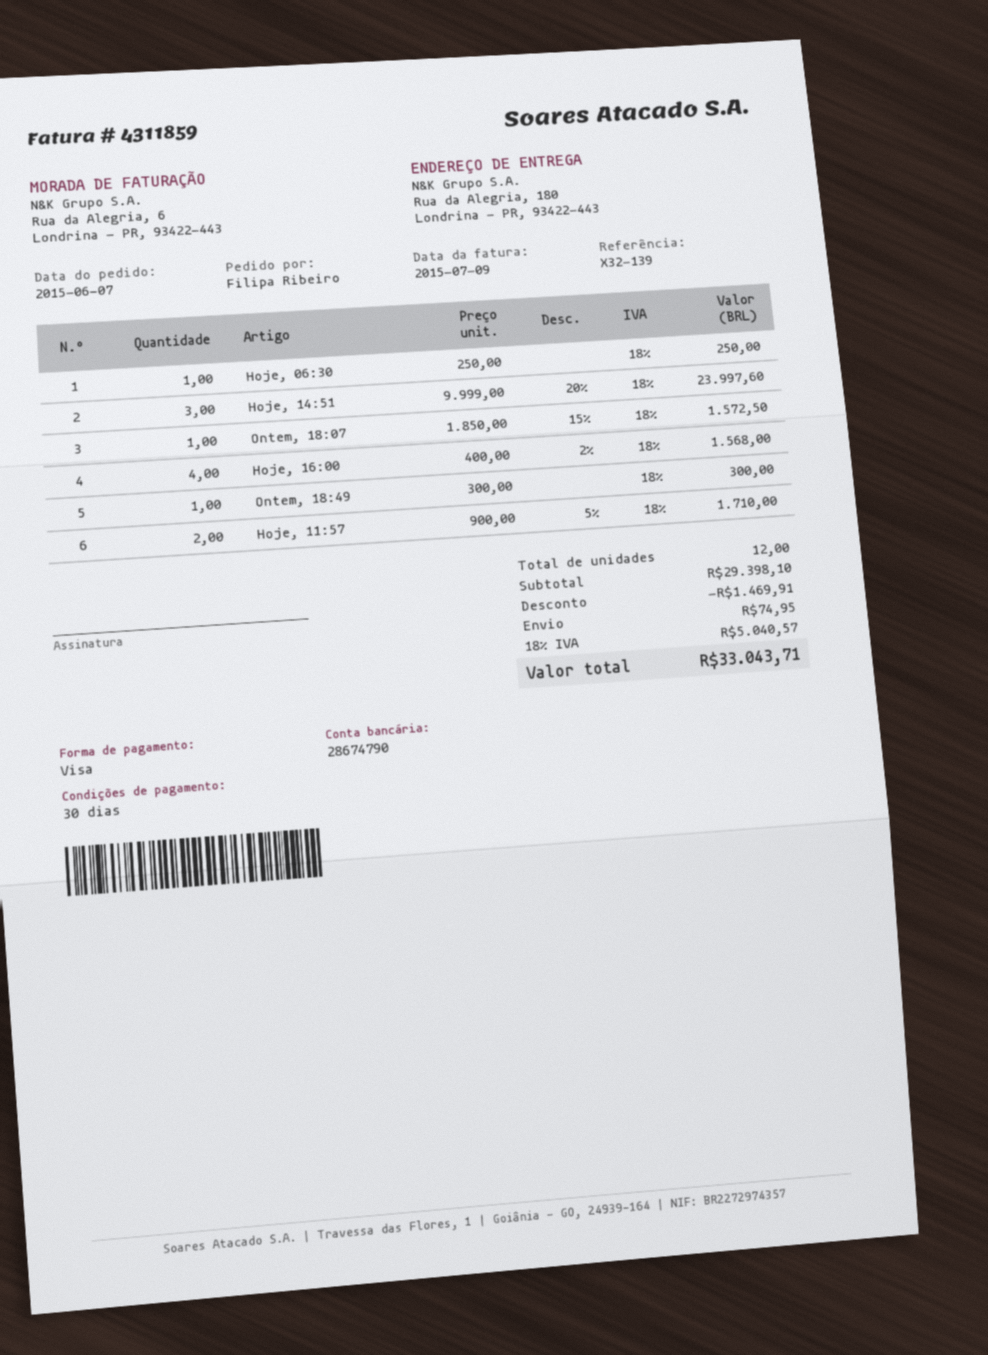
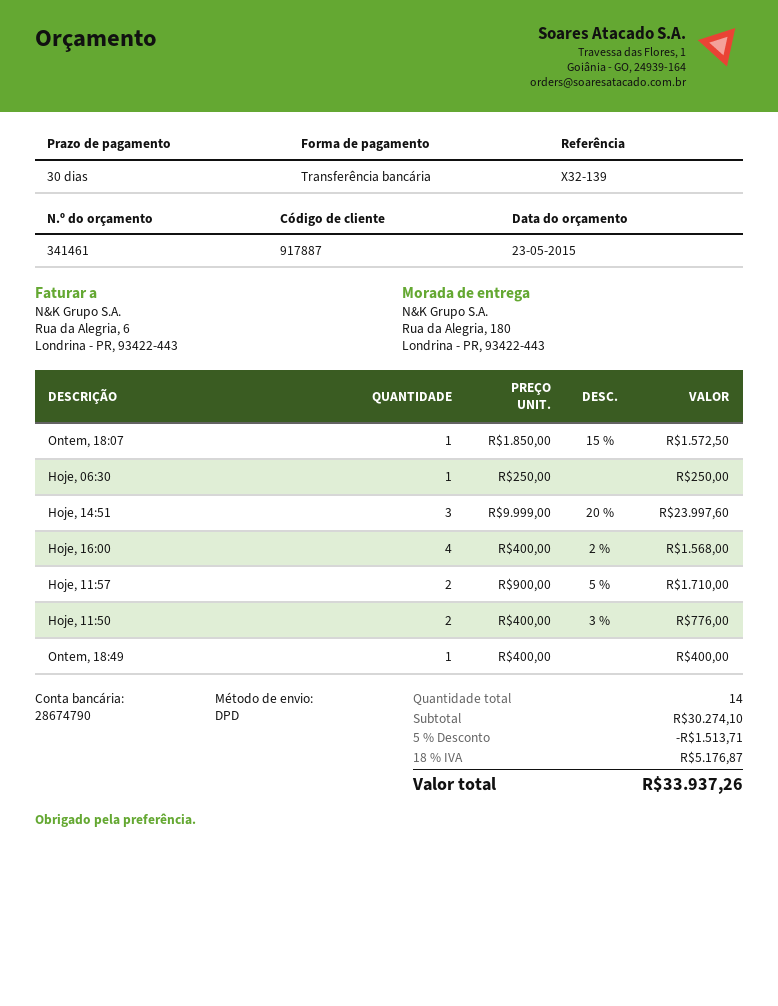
payment method: Visa -> bank transfer
Ontem, 18:49: 1 x 300.00 = 300.00 -> 1 x 400.00 = 400.00
Hoje, 11:50: none -> 2 x 400.00 - 3% = 776.00
total quantity: 12 -> 14
subtotal: 29398.10 -> 30274.10
discount: 1469.91 -> 1513.71
shipping: 74.95 -> none
tax: 18% = 5040.57 -> 18% = 5176.87
total: 33043.71 -> 33937.26

